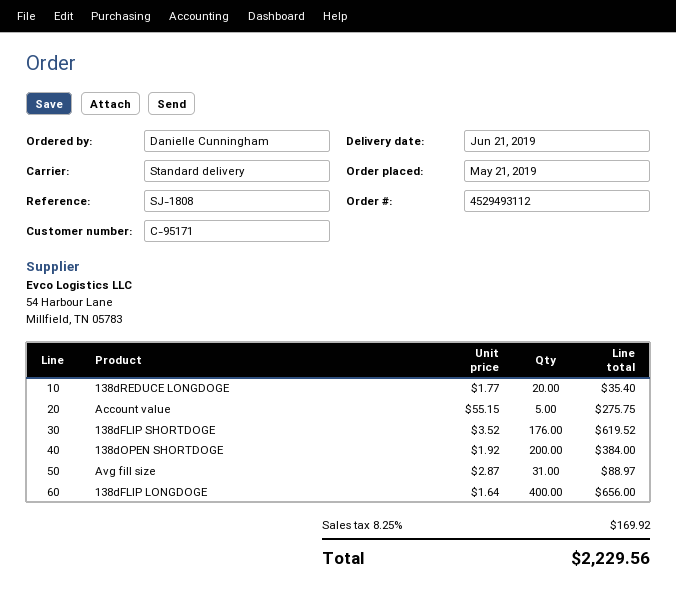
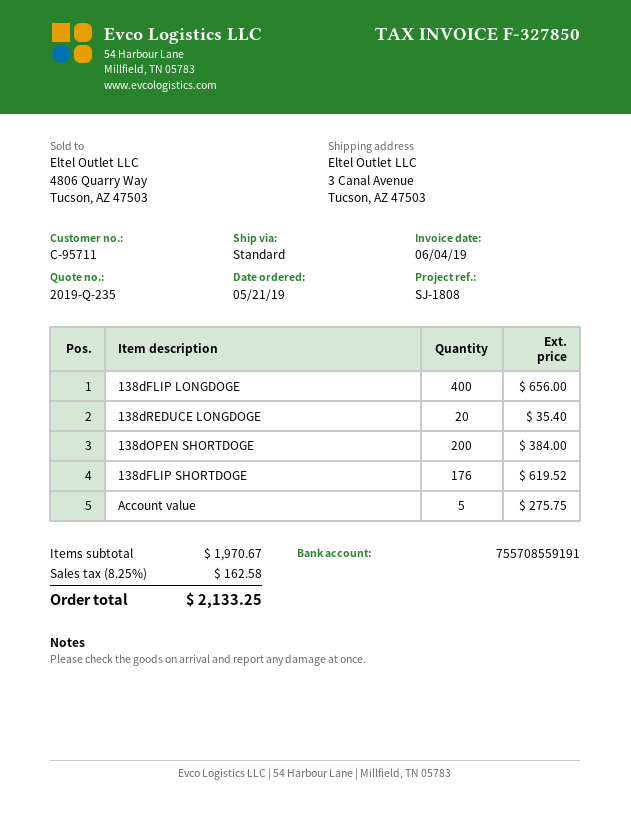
customer number: C-95171 -> C-95711
Avg fill size: 31 for 88.97 -> none
tax: 8.25% = 169.92 -> 8.25% = 162.58
total: 2229.56 -> 2133.25

